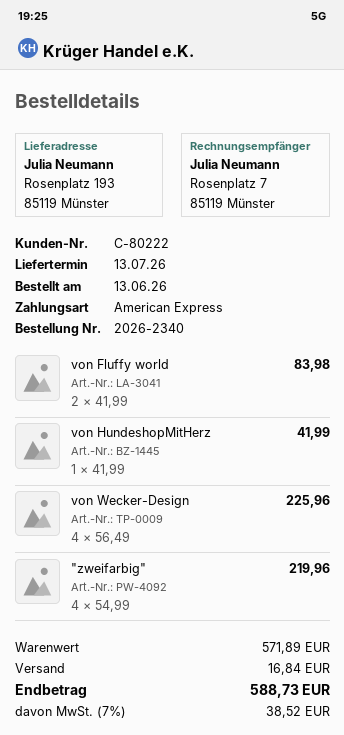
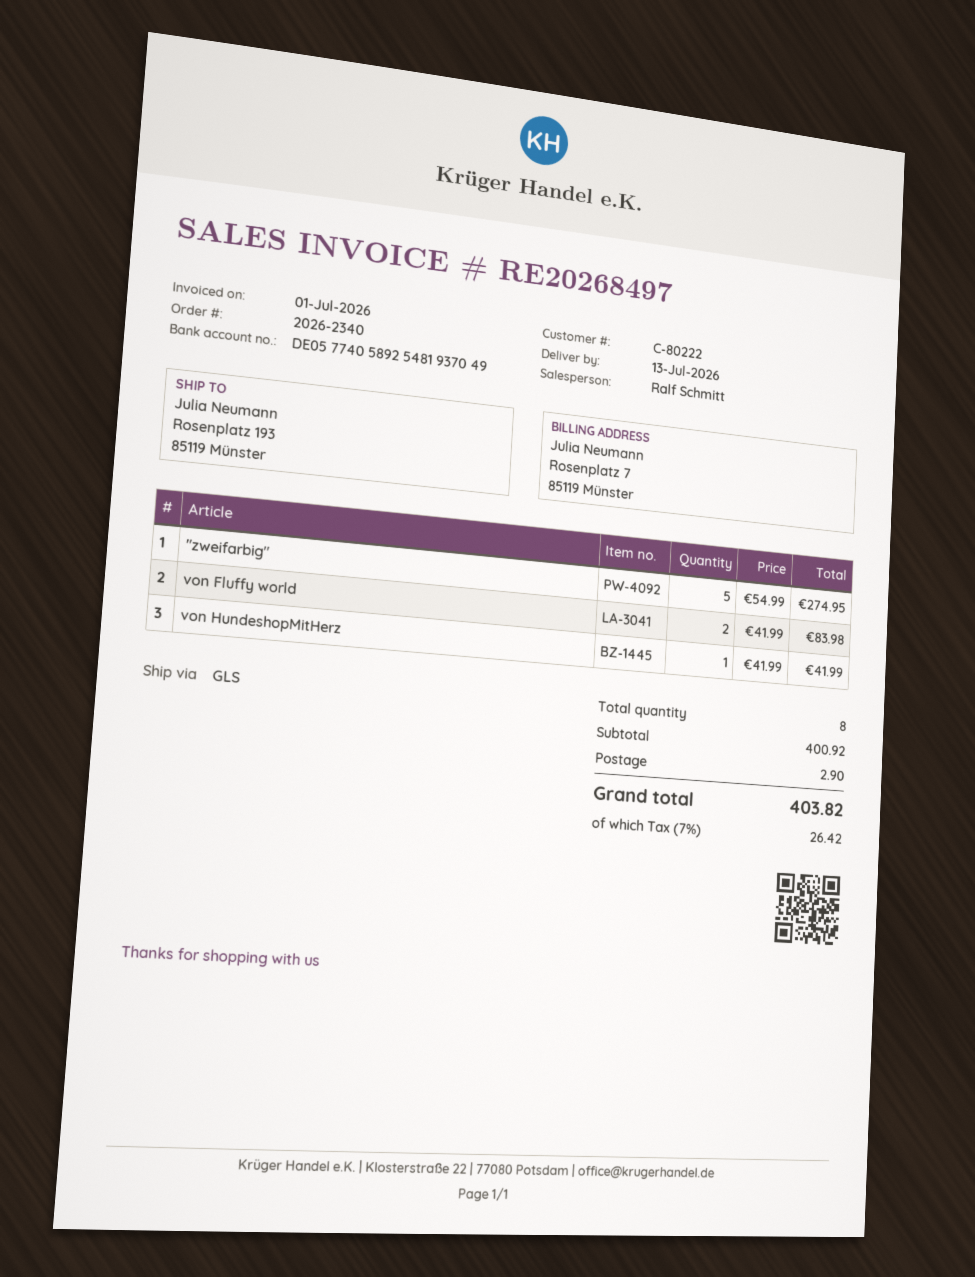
von Wecker-Design: 4 x 56.49 = 225.96 -> none
"zweifarbig": 4 x 54.99 = 219.96 -> 5 x 54.99 = 274.95
subtotal: 571.89 -> 400.92
shipping: 16.84 -> 2.90
tax: 7% = 38.52 -> 7% = 26.42
total: 588.73 -> 403.82

